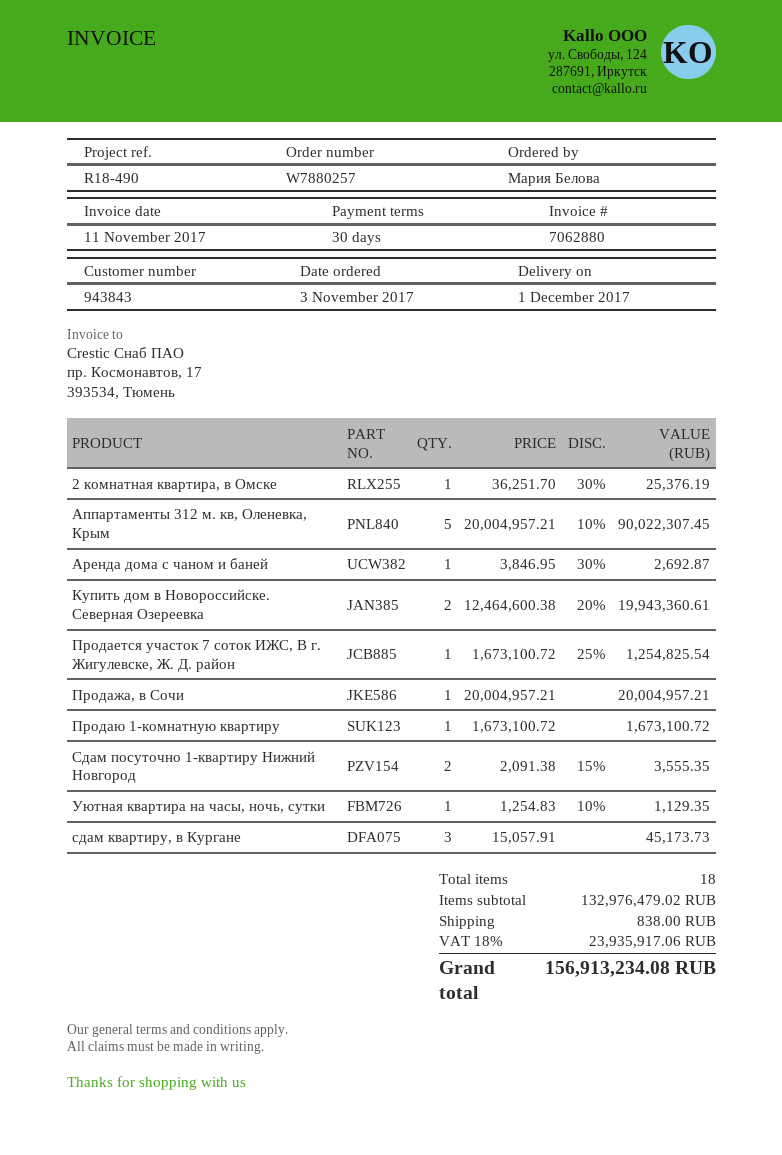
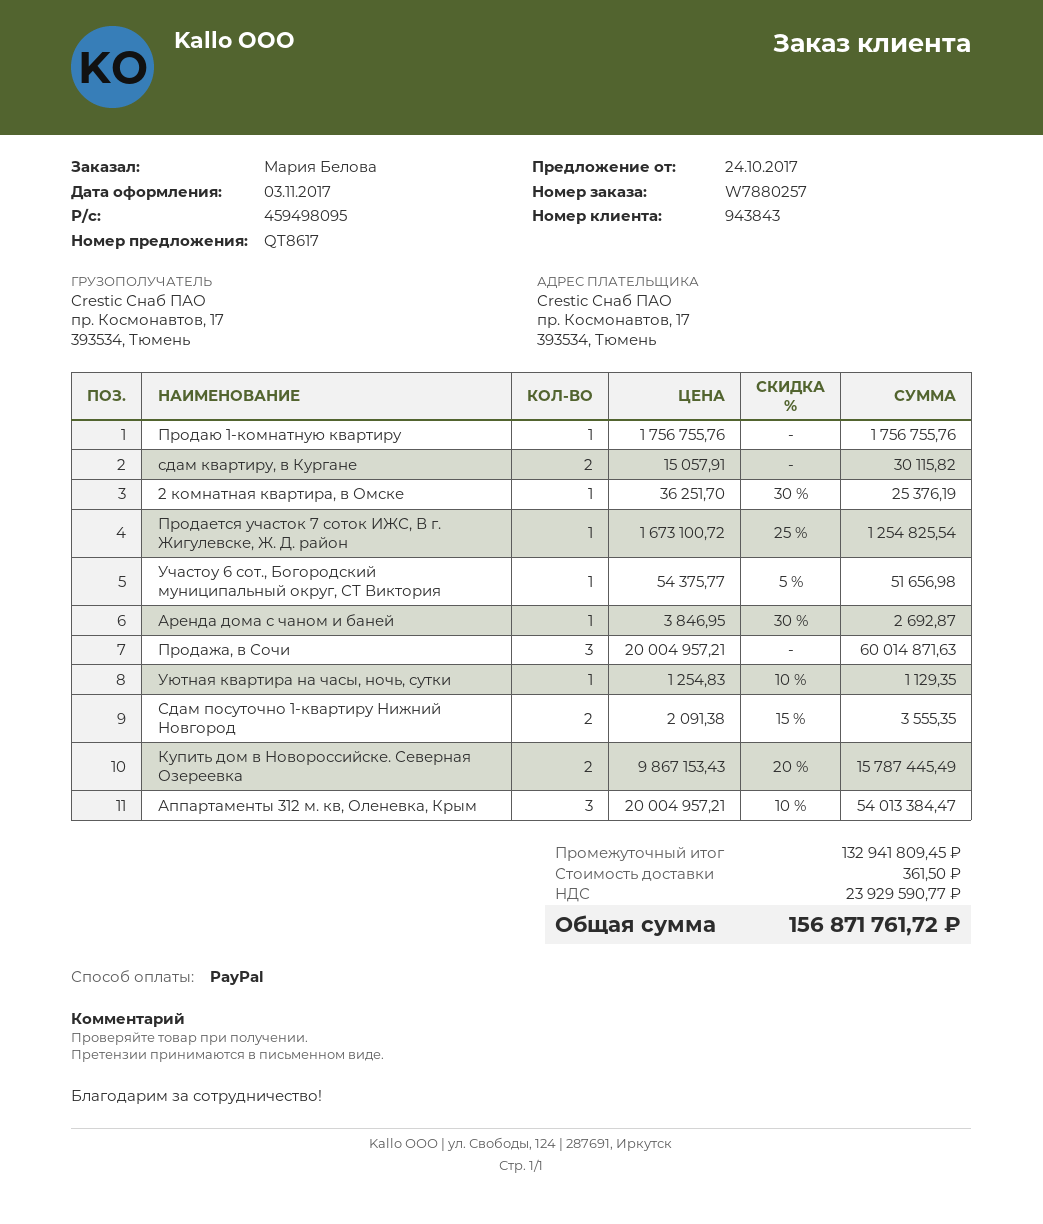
Аппартаменты 312 м. кв, Оленевка, Крым: 5 x 20004957.21 - 10% = 90022307.45 -> 3 x 20004957.21 - 10% = 54013384.47
Купить дом в Новороссийске. Северная Озереевка: 2 x 12464600.38 - 20% = 19943360.61 -> 2 x 9867153.43 - 20% = 15787445.49
Продажа, в Сочи: 1 x 20004957.21 = 20004957.21 -> 3 x 20004957.21 = 60014871.63
Продаю 1-комнатную квартиру: 1 x 1673100.72 = 1673100.72 -> 1 x 1756755.76 = 1756755.76
сдам квартиру, в Кургане: 3 x 15057.91 = 45173.73 -> 2 x 15057.91 = 30115.82
Участоу 6 сот., Богородский муниципальный округ, СТ Виктория: none -> 1 x 54375.77 - 5% = 51656.98
subtotal: 132976479.02 -> 132941809.45
shipping: 838.00 -> 361.50
tax: 23935917.06 -> 23929590.77
total: 156913234.08 -> 156871761.72

